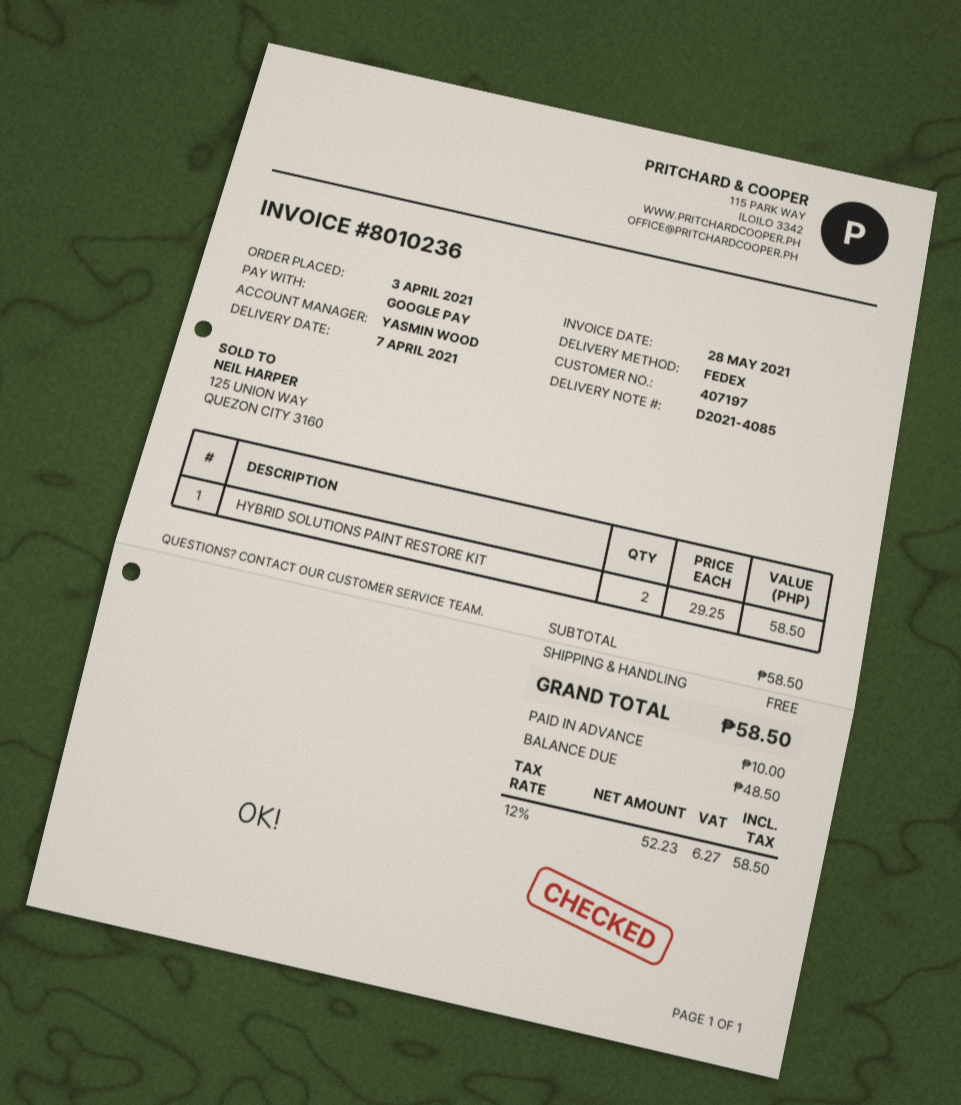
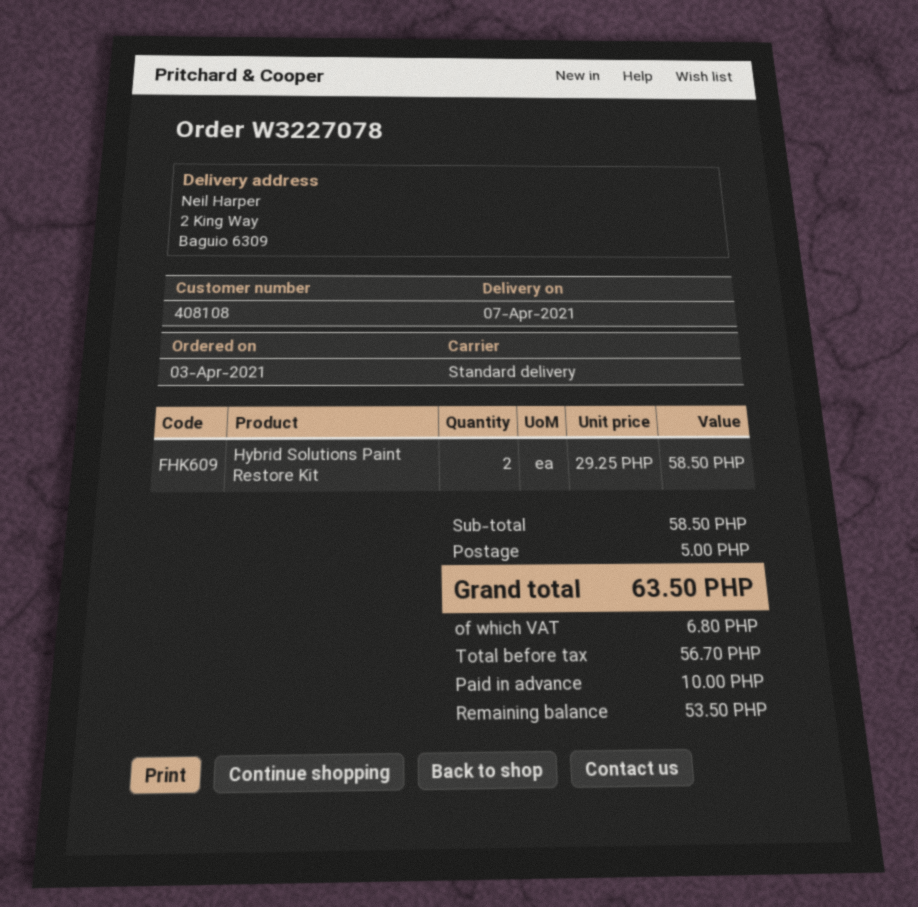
customer number: 407197 -> 408108
shipping method: FedEx -> standard
shipping: 0.00 -> 5.00
net: 52.23 -> 56.70
tax: 6.27 -> 6.80
total: 58.50 -> 63.50
balance: 48.50 -> 53.50

